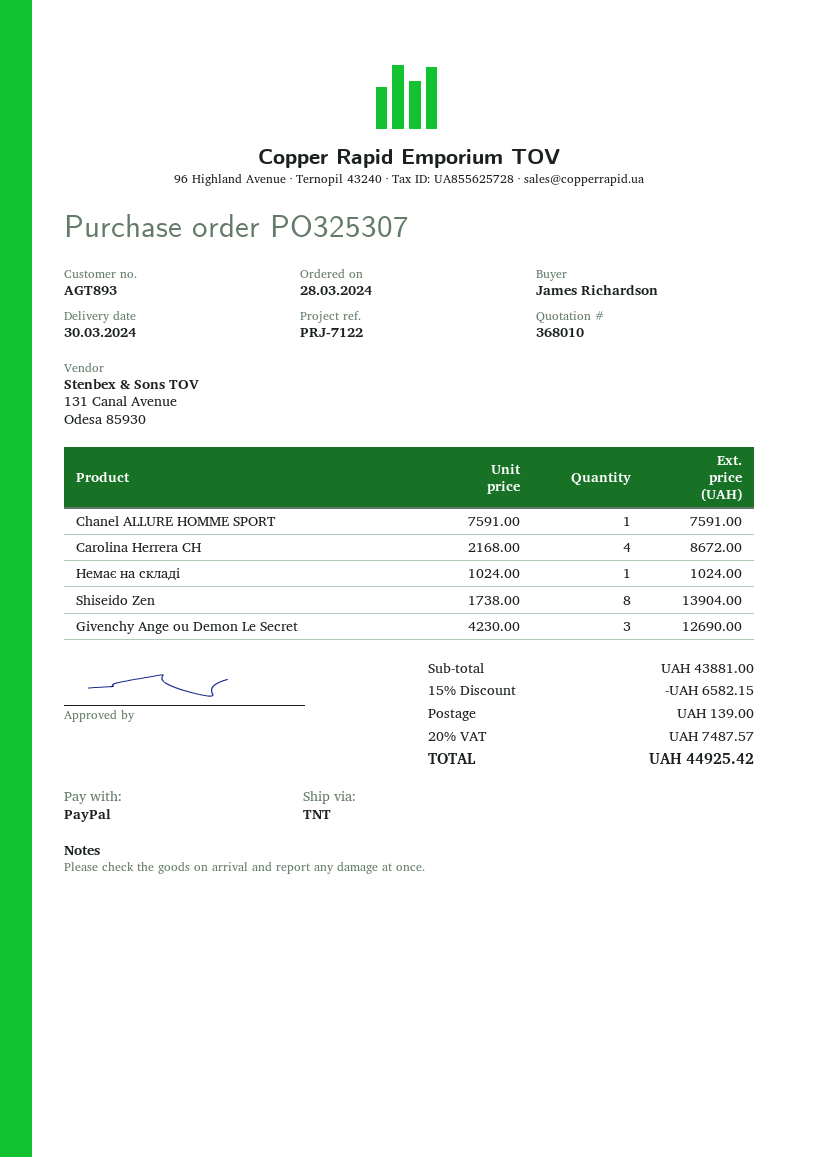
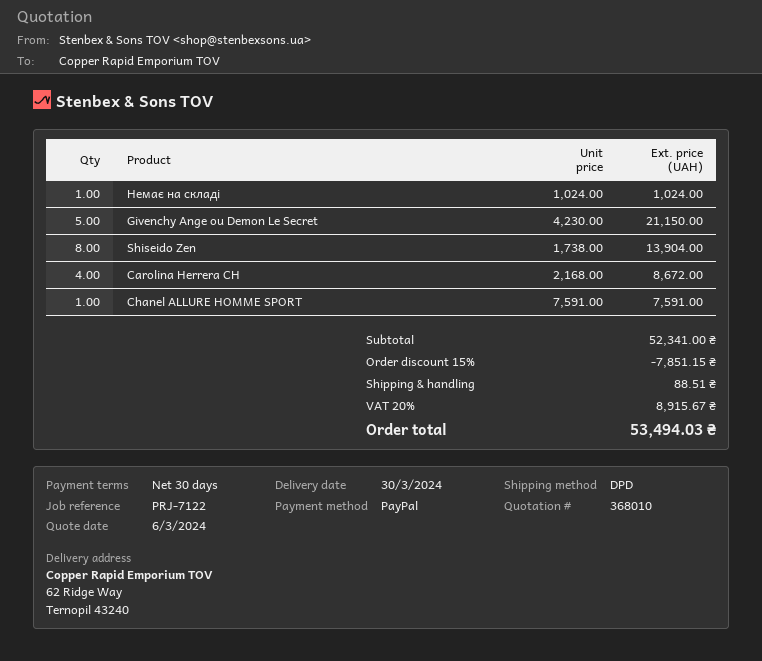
shipping method: TNT -> DPD
Givenchy Ange ou Demon Le Secret: 3 x 4230.00 = 12690.00 -> 5 x 4230.00 = 21150.00
subtotal: 43881.00 -> 52341.00
discount: 15% = 6582.15 -> 15% = 7851.15
shipping: 139.00 -> 88.51
tax: 20% = 7487.57 -> 20% = 8915.67
total: 44925.42 -> 53494.03

